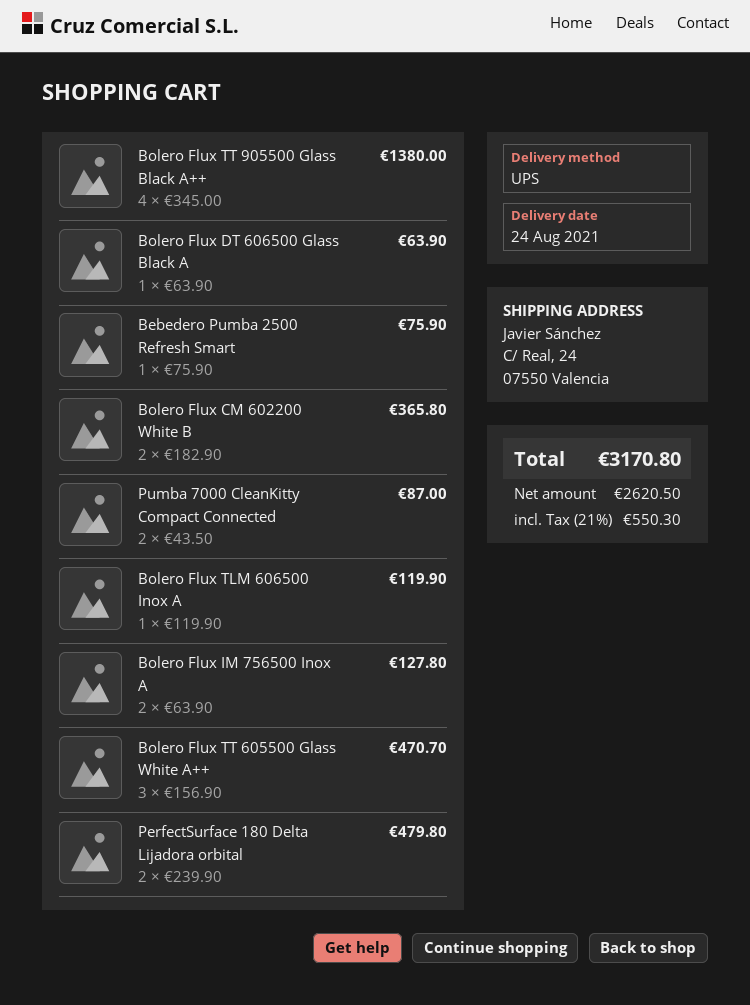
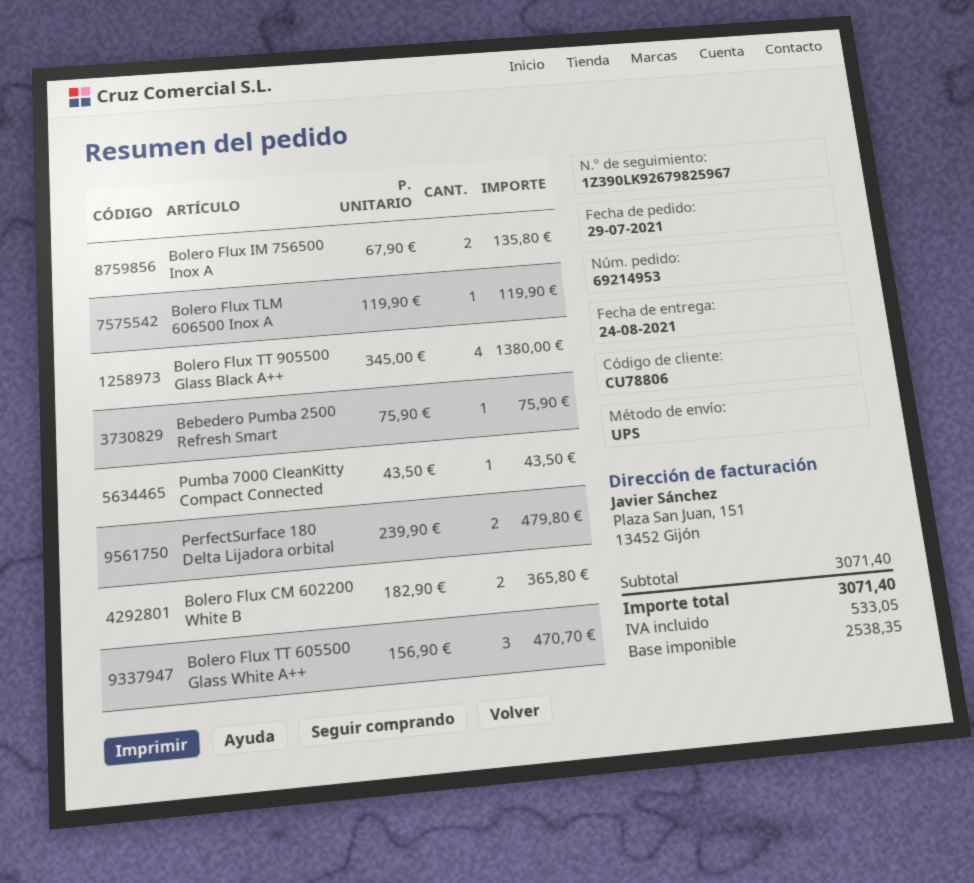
Bolero Flux DT 606500 Glass Black A: 1 x 63.90 = 63.90 -> none
Pumba 7000 CleanKitty Compact Connected: 2 x 43.50 = 87.00 -> 1 x 43.50 = 43.50
Bolero Flux IM 756500 Inox A: 2 x 63.90 = 127.80 -> 2 x 67.90 = 135.80
net: 2620.50 -> 2538.35
tax: 550.30 -> 533.05
total: 3170.80 -> 3071.40

